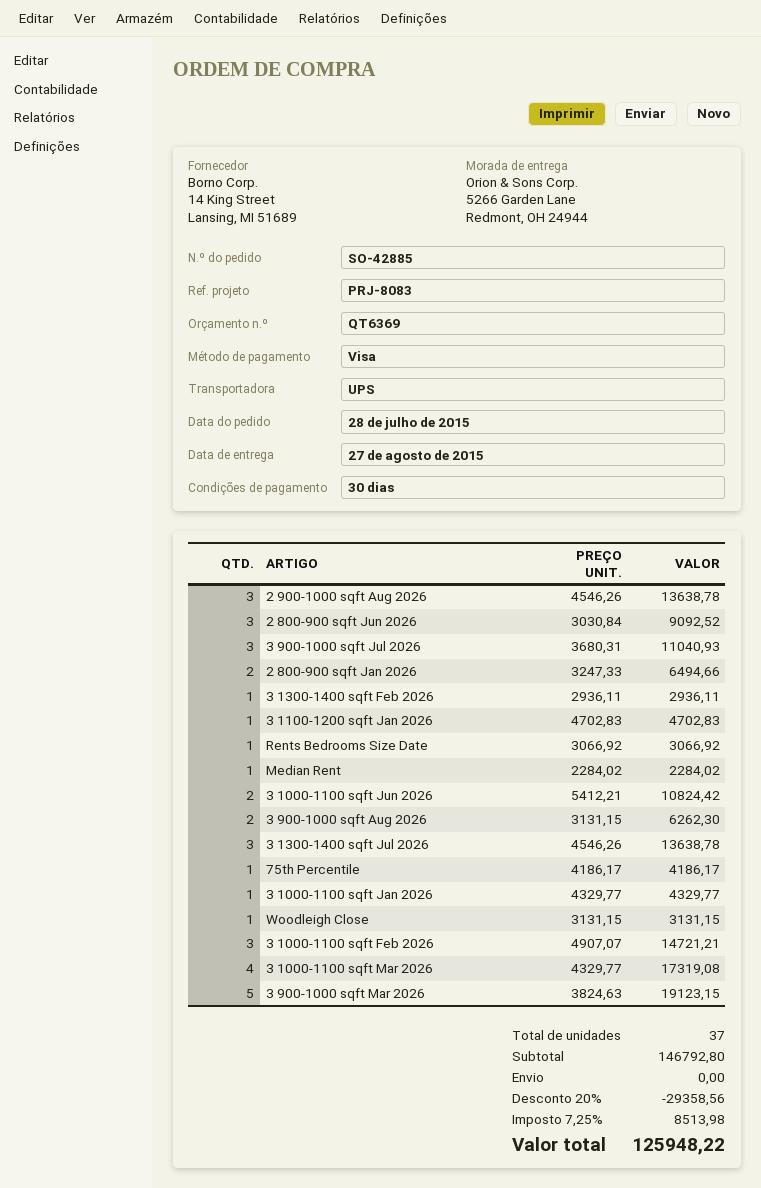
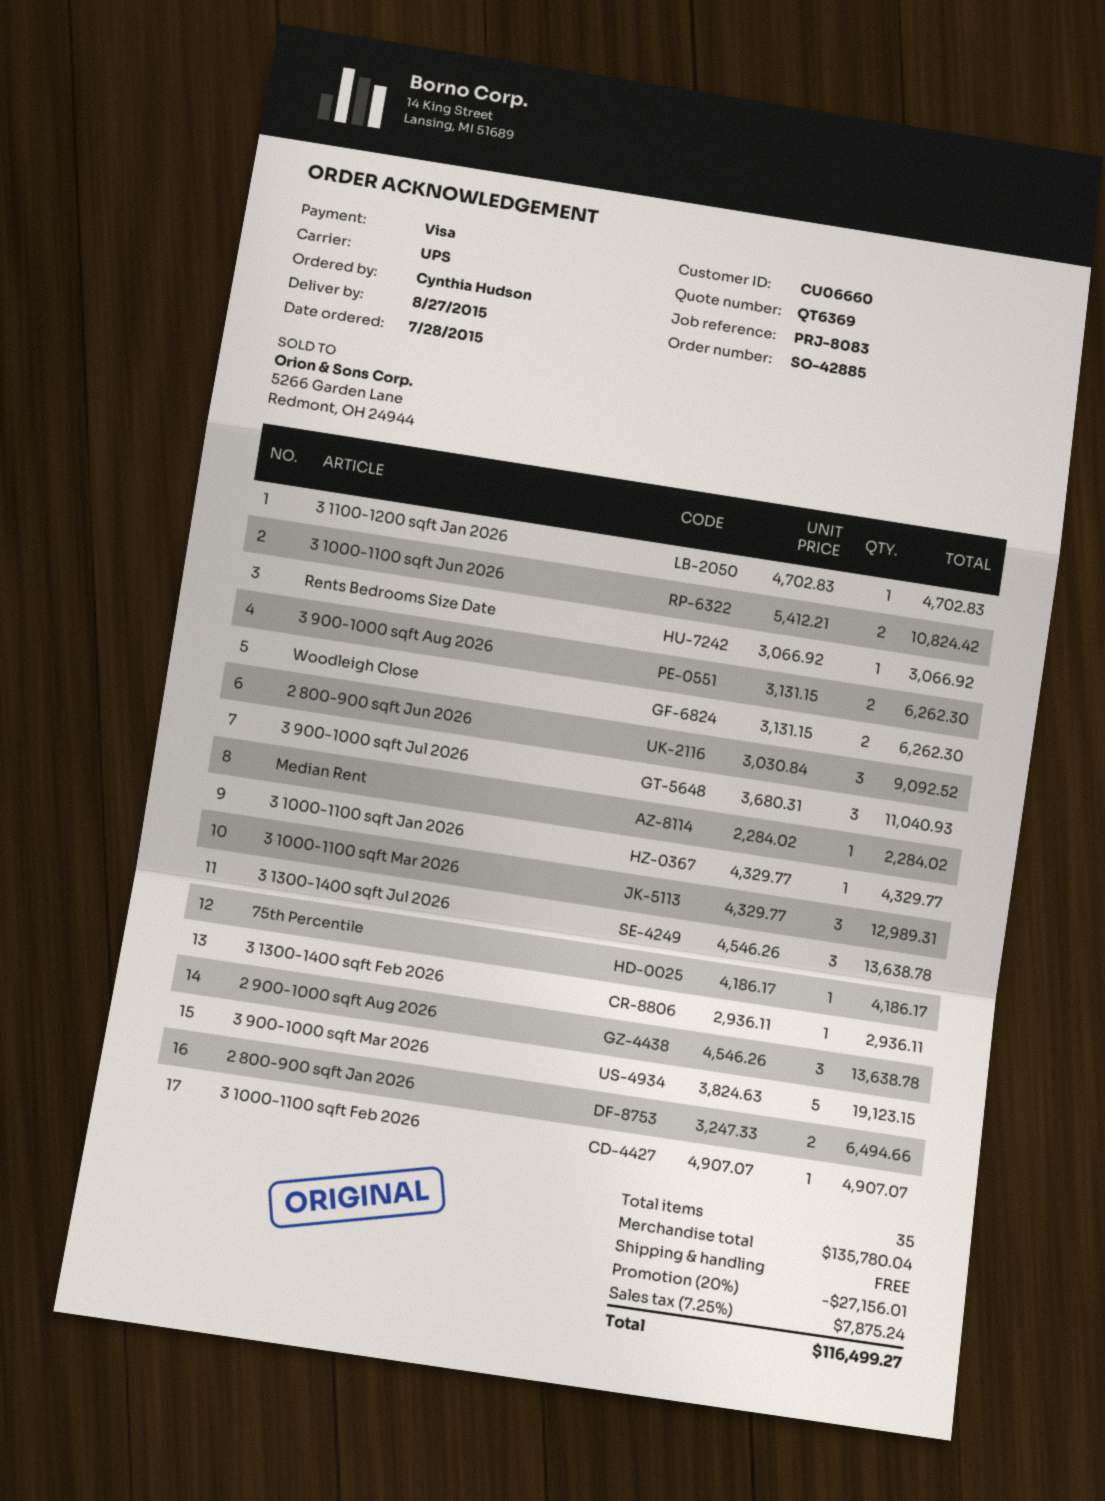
Woodleigh Close: 1 x 3131.15 = 3131.15 -> 2 x 3131.15 = 6262.30
3 1000-1100 sqft Feb 2026: 3 x 4907.07 = 14721.21 -> 1 x 4907.07 = 4907.07
3 1000-1100 sqft Mar 2026: 4 x 4329.77 = 17319.08 -> 3 x 4329.77 = 12989.31
total quantity: 37 -> 35
subtotal: 146792.80 -> 135780.04
discount: 20% = 29358.56 -> 20% = 27156.01
tax: 7.25% = 8513.98 -> 7.25% = 7875.24
total: 125948.22 -> 116499.27

